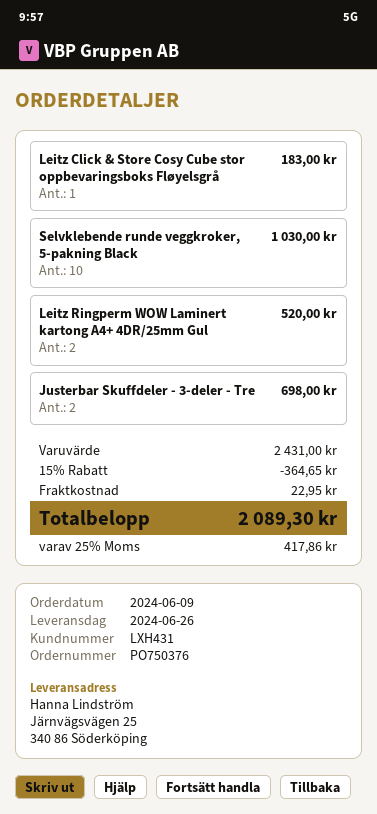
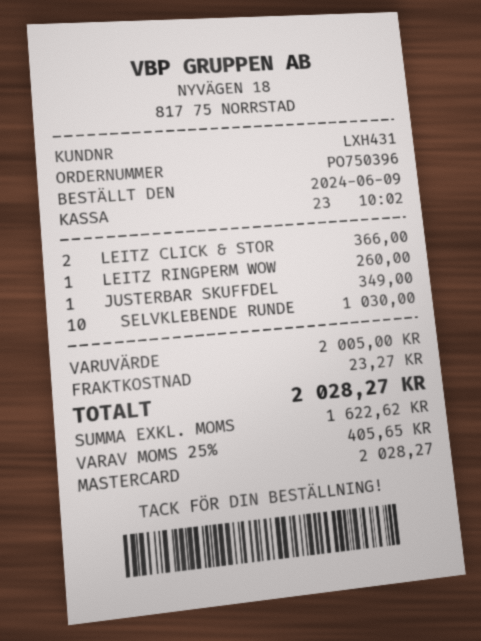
order number: PO750376 -> PO750396
Leitz Click & Store Cosy Cube stor oppbevaringsboks Fløyelsgrå: 1 for 183.00 -> 2 for 366.00
Leitz Ringperm WOW Laminert kartong A4+ 4DR/25mm Gul: 2 for 520.00 -> 1 for 260.00
Justerbar Skuffdeler - 3-deler - Tre: 2 for 698.00 -> 1 for 349.00
subtotal: 2431.00 -> 2005.00
discount: 15% = 364.65 -> none
shipping: 22.95 -> 23.27
tax: 25% = 417.86 -> 25% = 405.65
total: 2089.30 -> 2028.27

